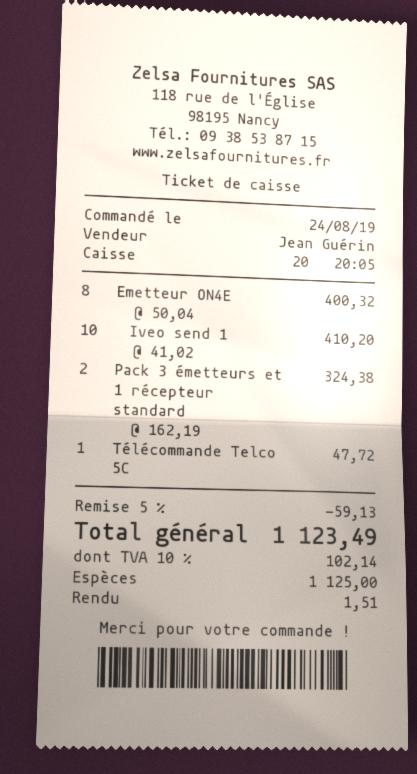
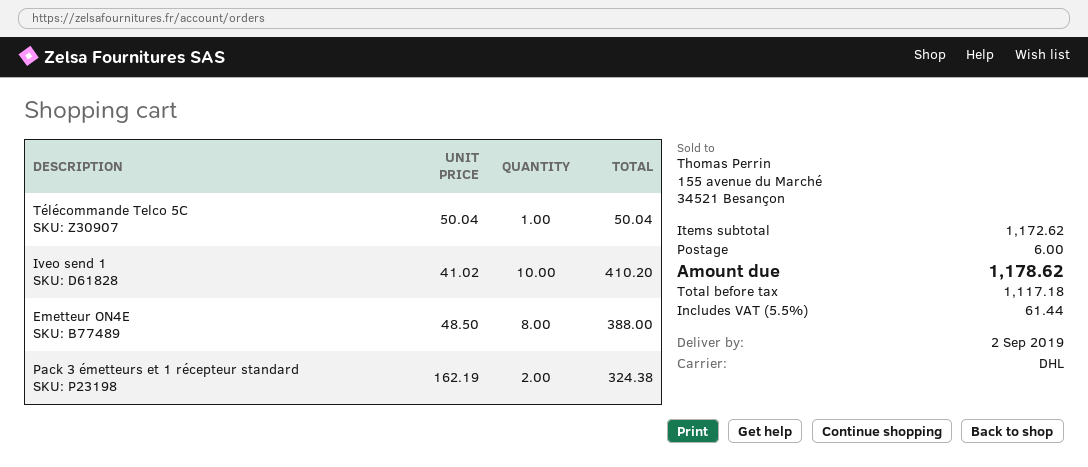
Emetteur ON4E: 8 x 50.04 = 400.32 -> 8 x 48.50 = 388.00
Télécommande Telco 5C: 1 x 47.72 = 47.72 -> 1 x 50.04 = 50.04
discount: 5% = 59.13 -> none
shipping: none -> 6.00
tax: 10% = 102.14 -> 5.5% = 61.44
total: 1123.49 -> 1178.62

